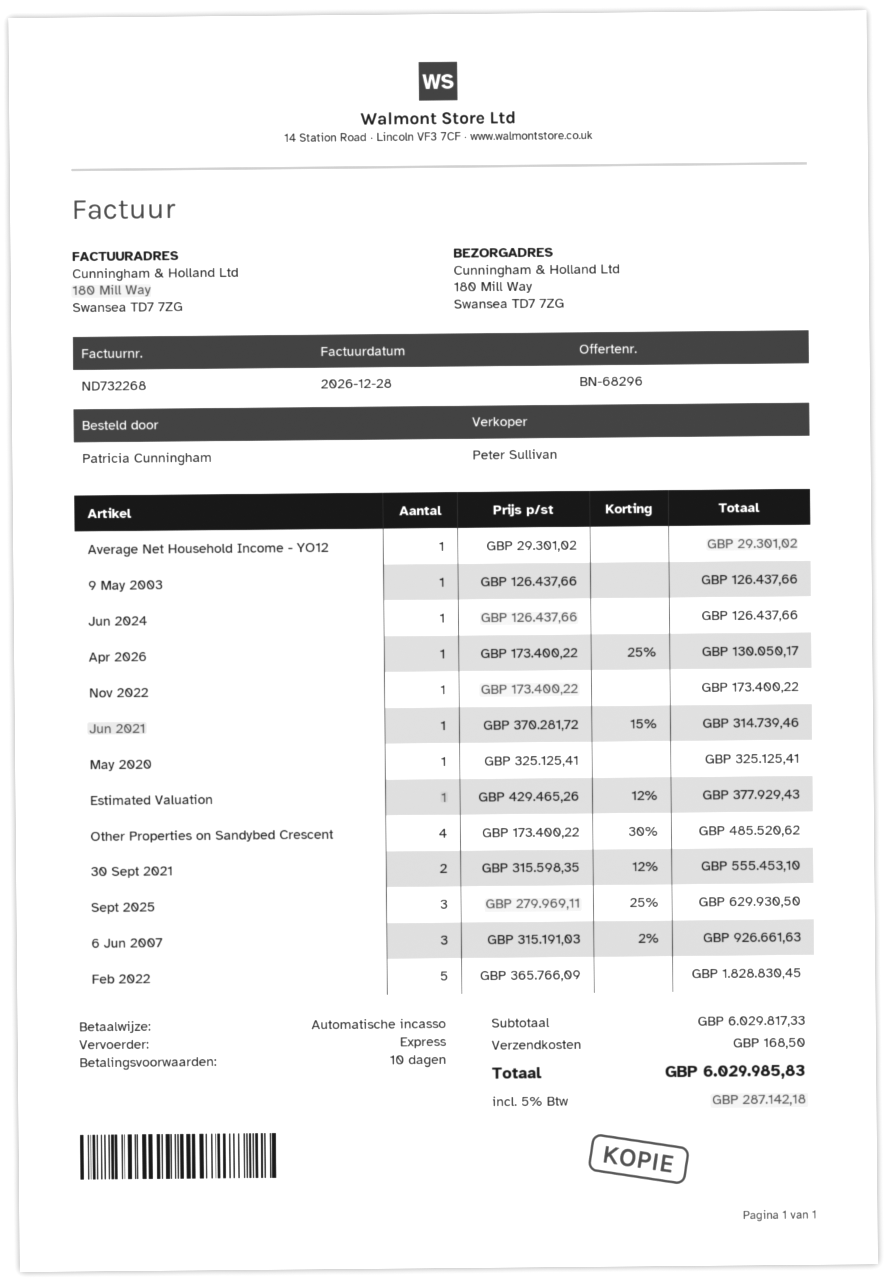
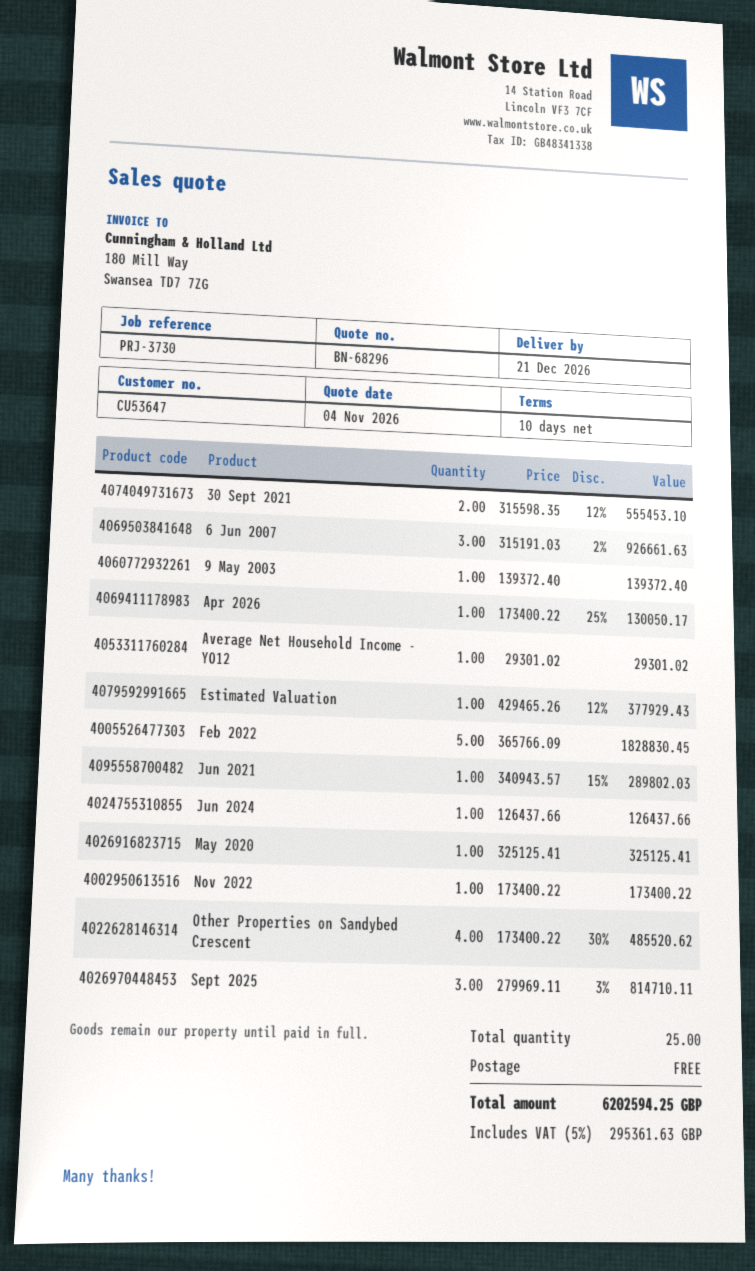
9 May 2003: 1 x 126437.66 = 126437.66 -> 1 x 139372.40 = 139372.40
Jun 2021: 1 x 370281.72 - 15% = 314739.46 -> 1 x 340943.57 - 15% = 289802.03
Sept 2025: 3 x 279969.11 - 25% = 629930.50 -> 3 x 279969.11 - 3% = 814710.11
shipping: 168.50 -> 0.00
tax: 5% = 287142.18 -> 5% = 295361.63
total: 6029985.83 -> 6202594.25

